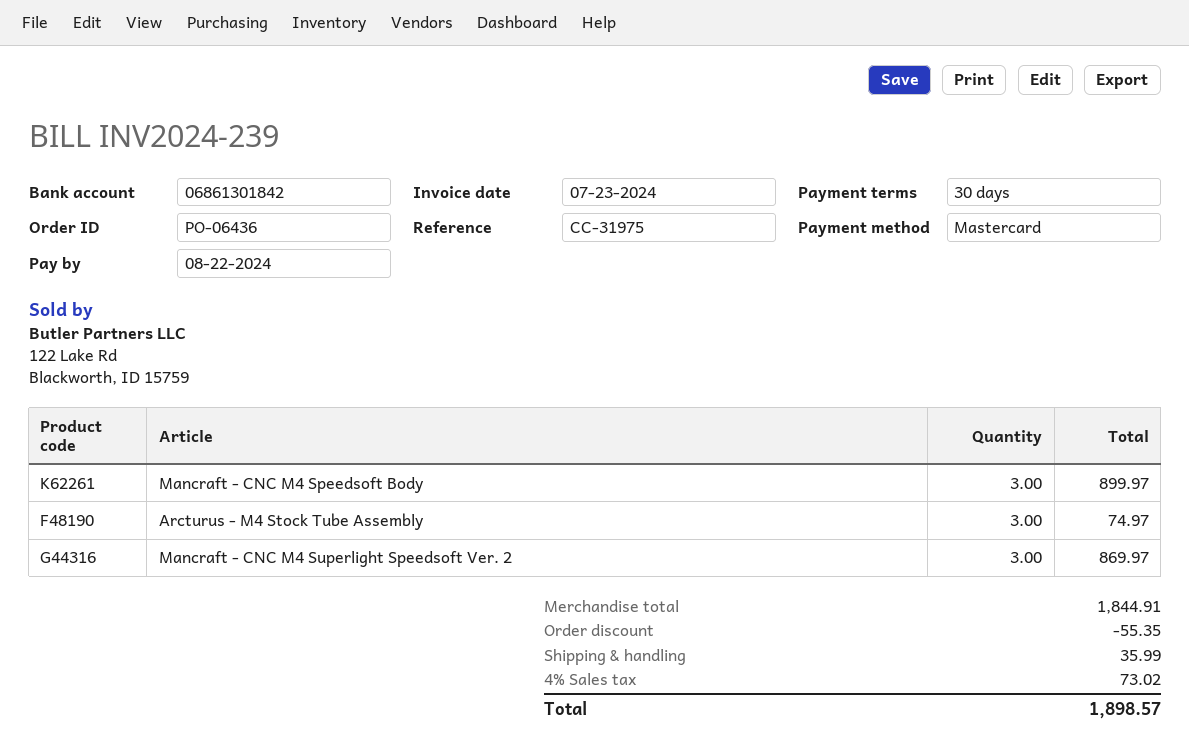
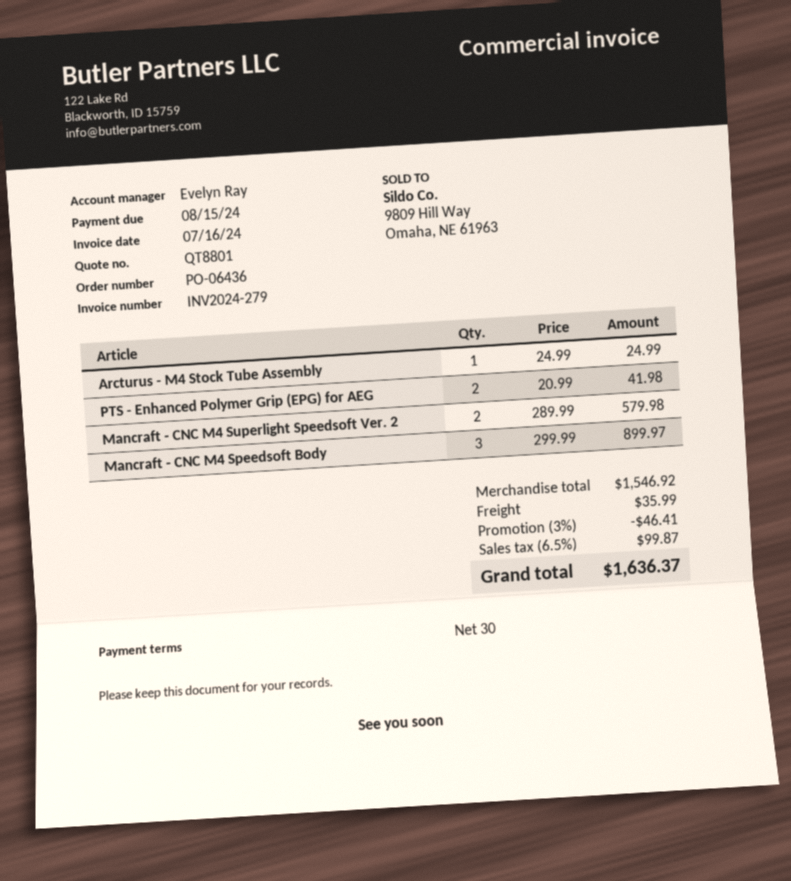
invoice number: INV2024-239 -> INV2024-279
invoice date: 2024-07-23 -> 2024-07-16
due date: 2024-08-22 -> 2024-08-15
Arcturus - M4 Stock Tube Assembly: 3 for 74.97 -> 1 for 24.99
Mancraft - CNC M4 Superlight Speedsoft Ver. 2: 3 for 869.97 -> 2 for 579.98
PTS - Enhanced Polymer Grip (EPG) for AEG: none -> 2 for 41.98
subtotal: 1844.91 -> 1546.92
discount: 55.35 -> 46.41
tax: 4% = 73.02 -> 6.5% = 99.87
total: 1898.57 -> 1636.37

